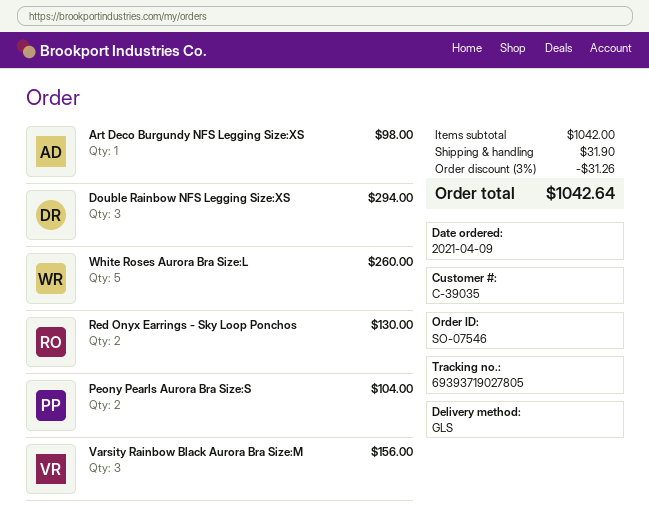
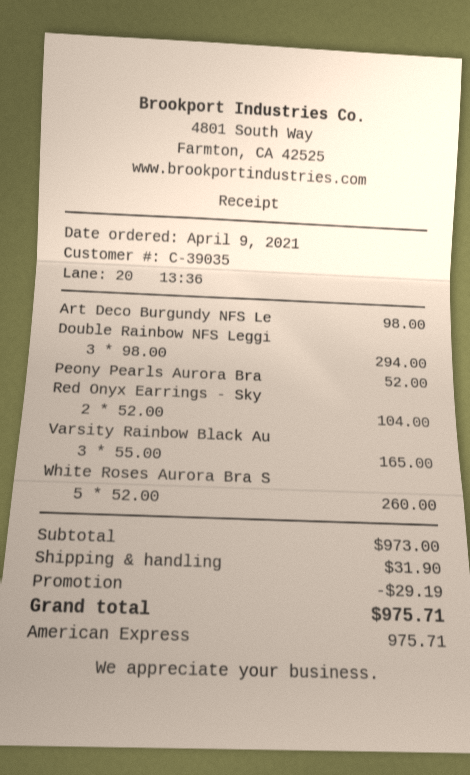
Red Onyx Earrings - Sky Loop Ponchos: 2 for 130.00 -> 2 for 104.00
Peony Pearls Aurora Bra Size:S: 2 for 104.00 -> 1 for 52.00
Varsity Rainbow Black Aurora Bra Size:M: 3 for 156.00 -> 3 for 165.00
subtotal: 1042.00 -> 973.00
discount: 31.26 -> 29.19
total: 1042.64 -> 975.71

